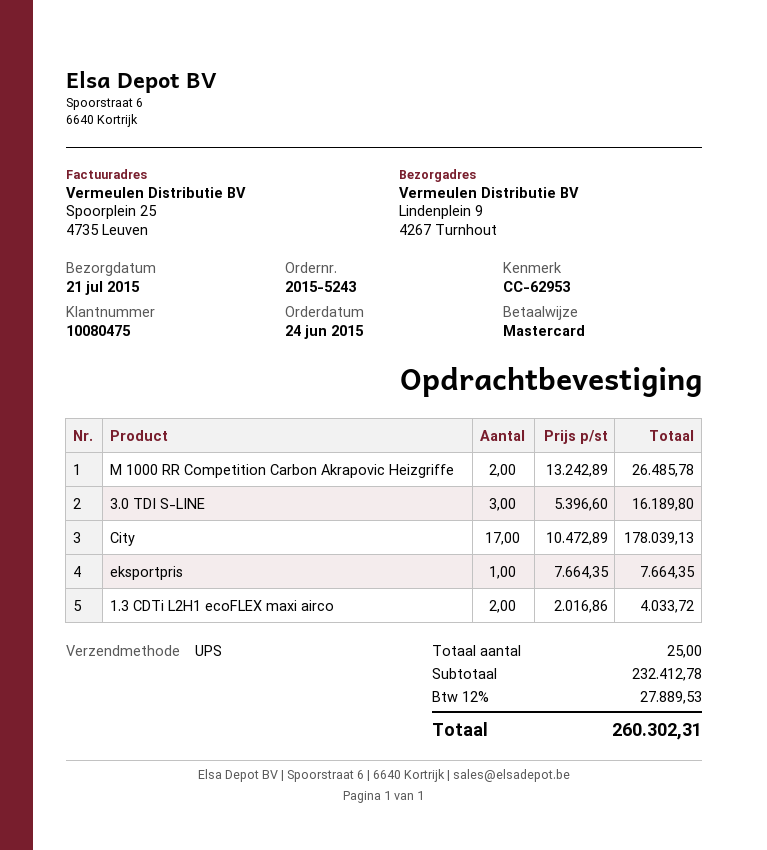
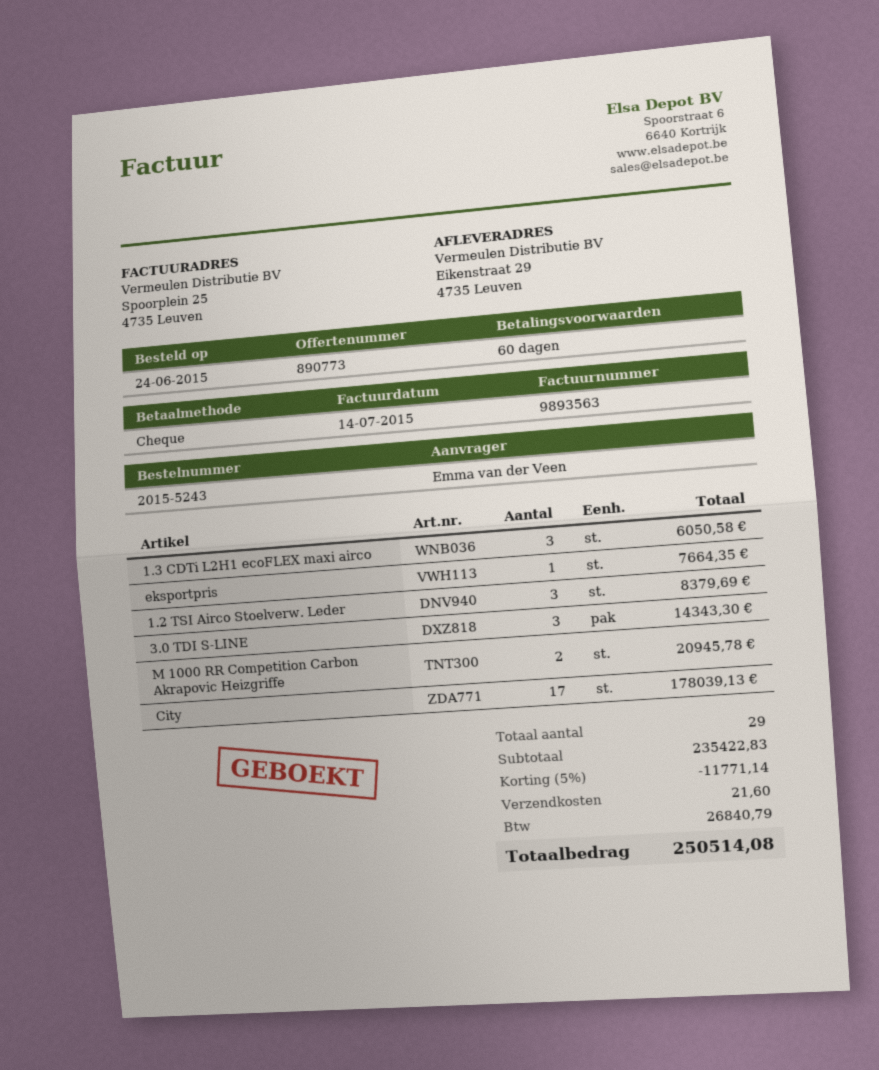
payment method: Mastercard -> cheque
ship to: Lindenplein 9, 4267 Turnhout -> Eikenstraat 29, 4735 Leuven
M 1000 RR Competition Carbon Akrapovic Heizgriffe: 2 for 26485.78 -> 2 for 20945.78
3.0 TDI S-LINE: 3 for 16189.80 -> 3 for 14343.30
1.3 CDTi L2H1 ecoFLEX maxi airco: 2 for 4033.72 -> 3 for 6050.58
1.2 TSI Airco Stoelverw. Leder: none -> 3 for 8379.69
total quantity: 25 -> 29
subtotal: 232412.78 -> 235422.83
discount: none -> 5% = 11771.14
shipping: none -> 21.60
tax: 27889.53 -> 26840.79
total: 260302.31 -> 250514.08

